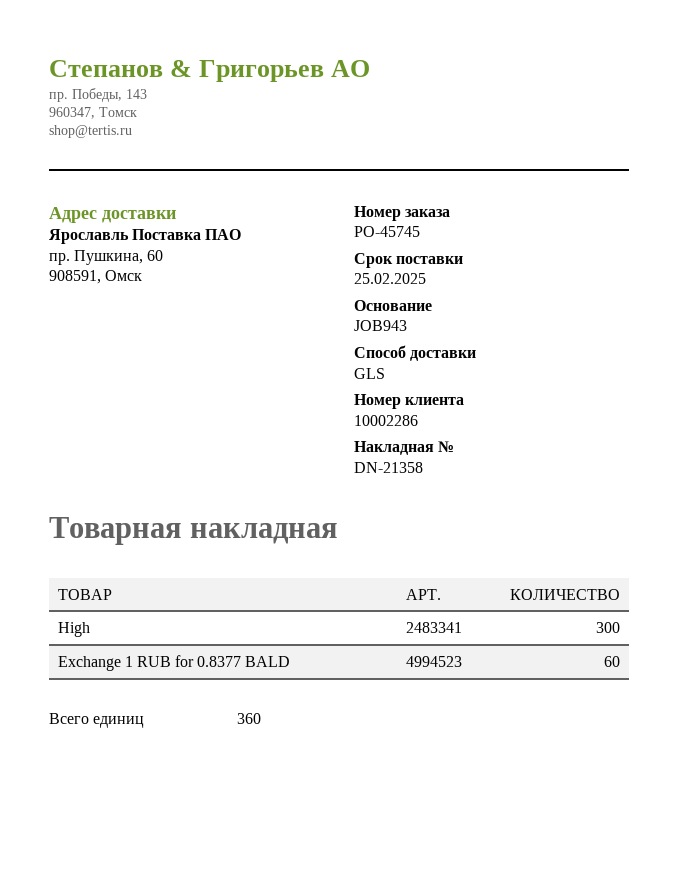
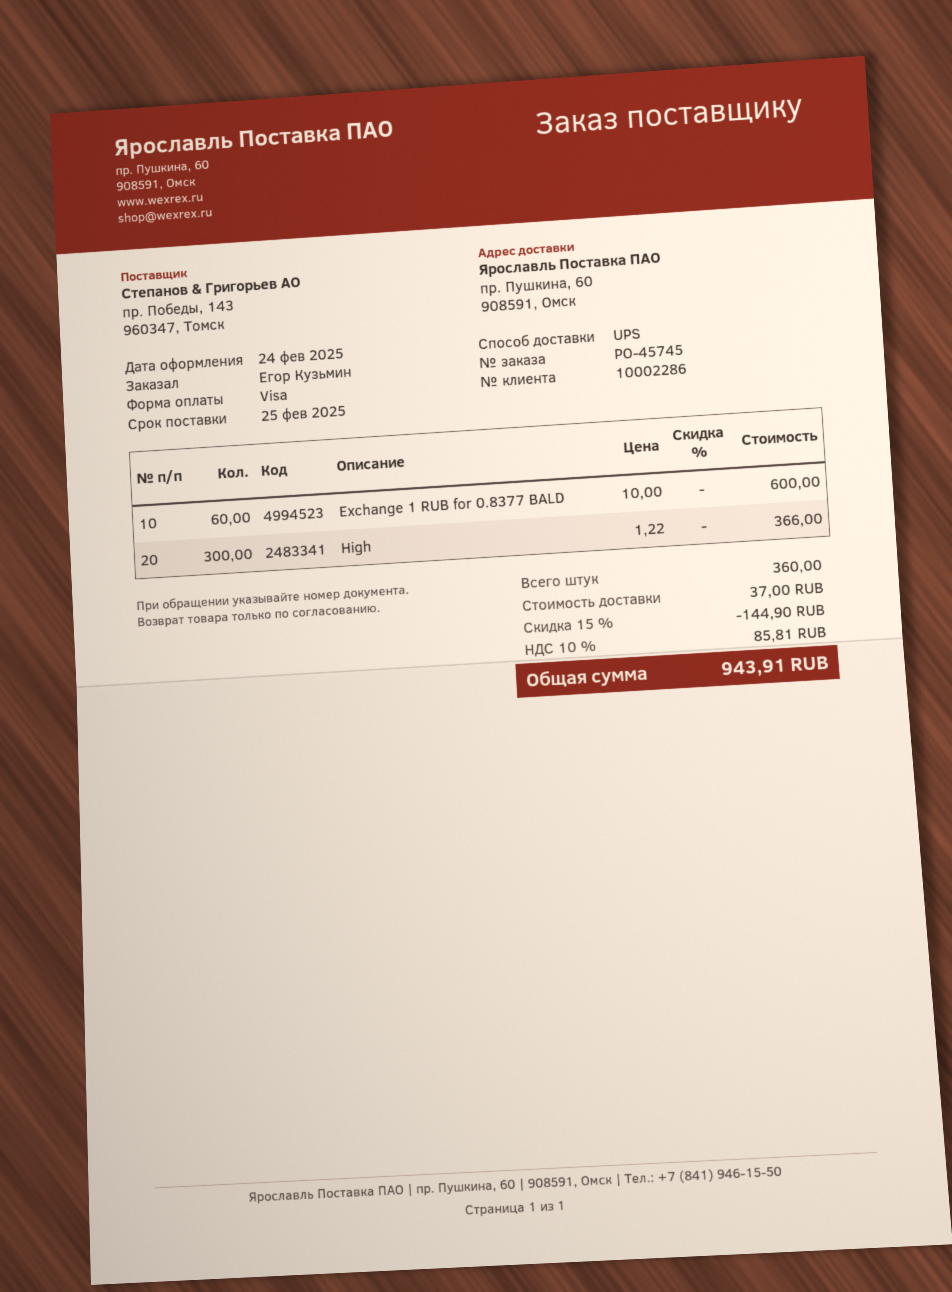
shipping method: GLS -> UPS

